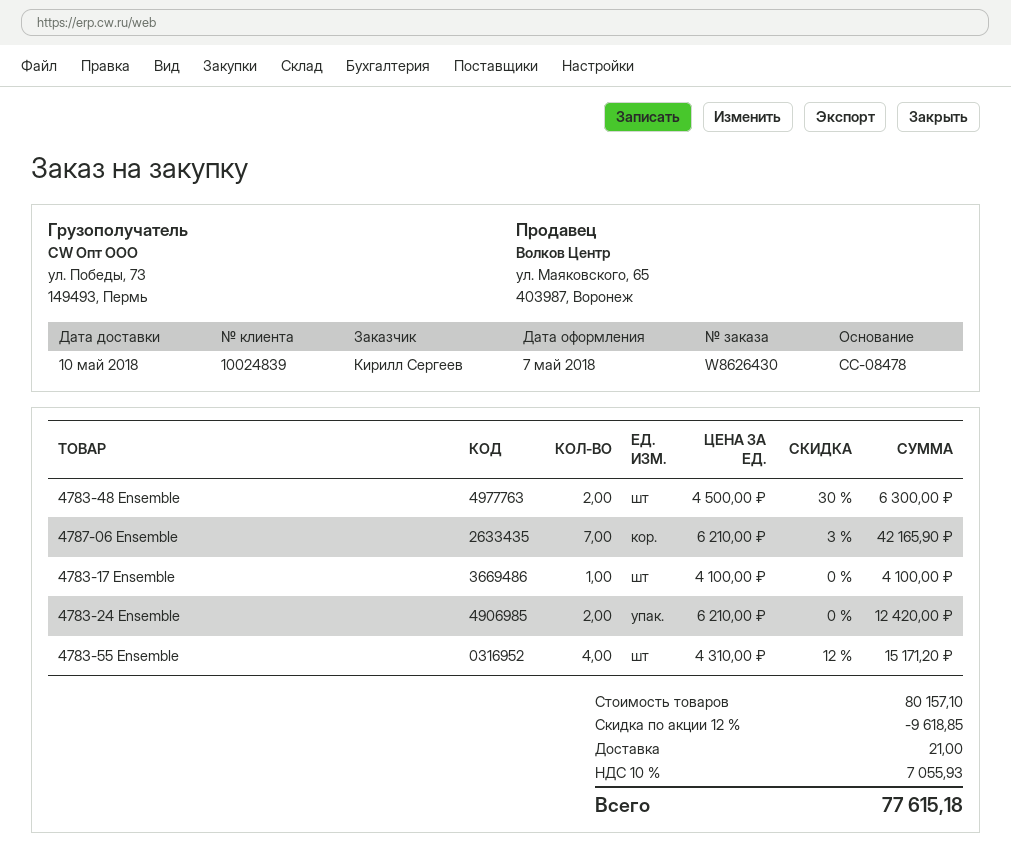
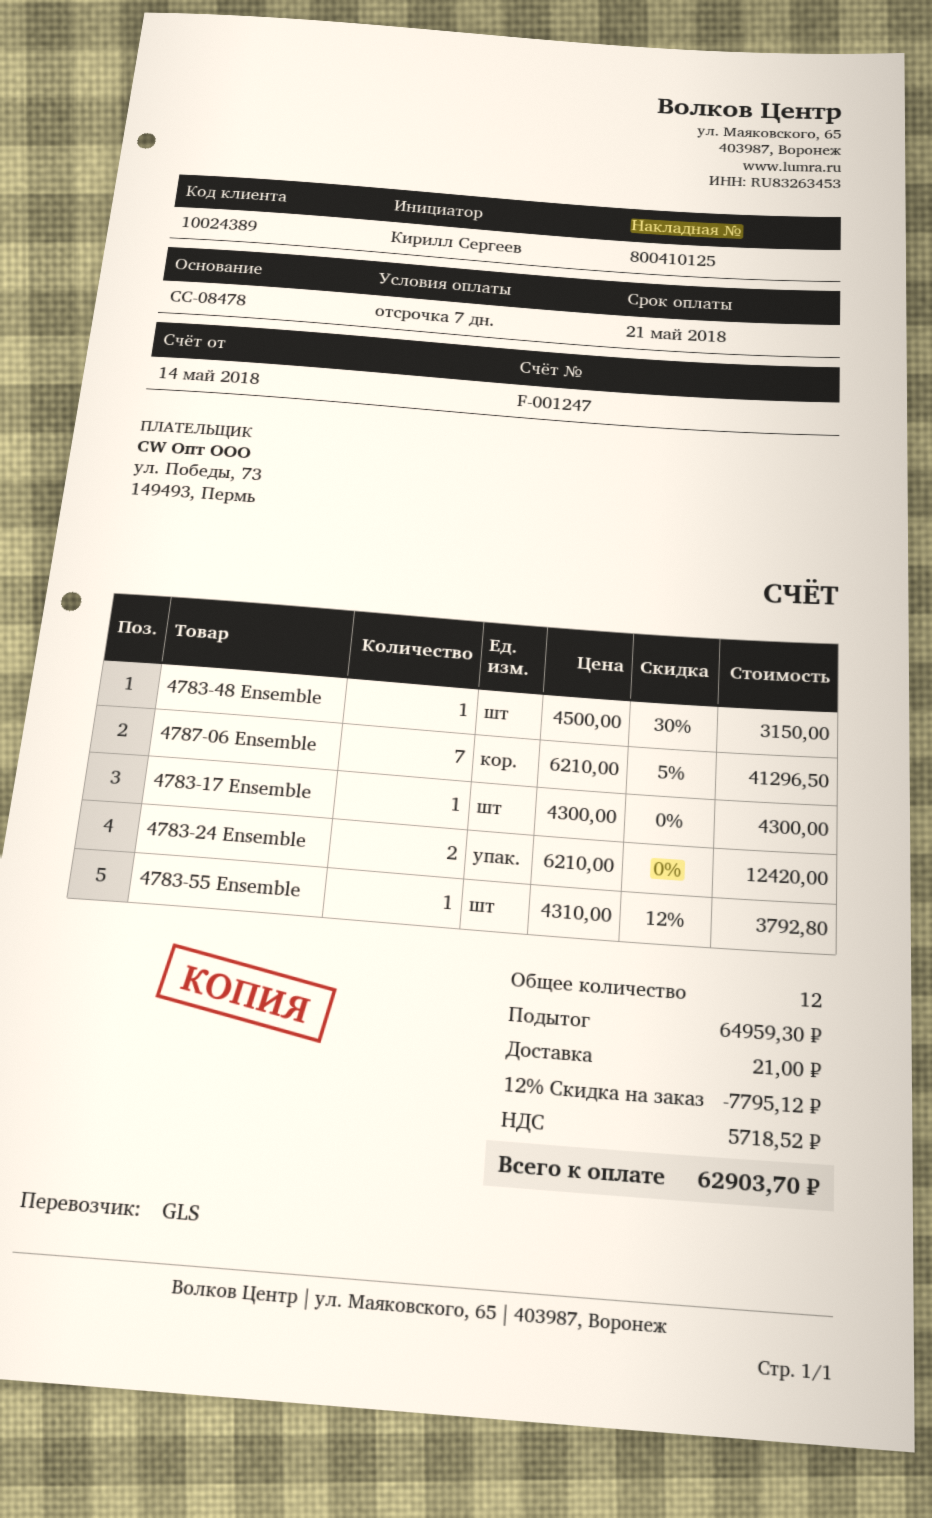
customer number: 10024839 -> 10024389
4783-48 Ensemble: 2 x 4500.00 - 30% = 6300.00 -> 1 x 4500.00 - 30% = 3150.00
4787-06 Ensemble: 7 x 6210.00 - 3% = 42165.90 -> 7 x 6210.00 - 5% = 41296.50
4783-17 Ensemble: 1 x 4100.00 = 4100.00 -> 1 x 4300.00 = 4300.00
4783-55 Ensemble: 4 x 4310.00 - 12% = 15171.20 -> 1 x 4310.00 - 12% = 3792.80
subtotal: 80157.10 -> 64959.30
discount: 12% = 9618.85 -> 12% = 7795.12
tax: 7055.93 -> 5718.52
total: 77615.18 -> 62903.70

